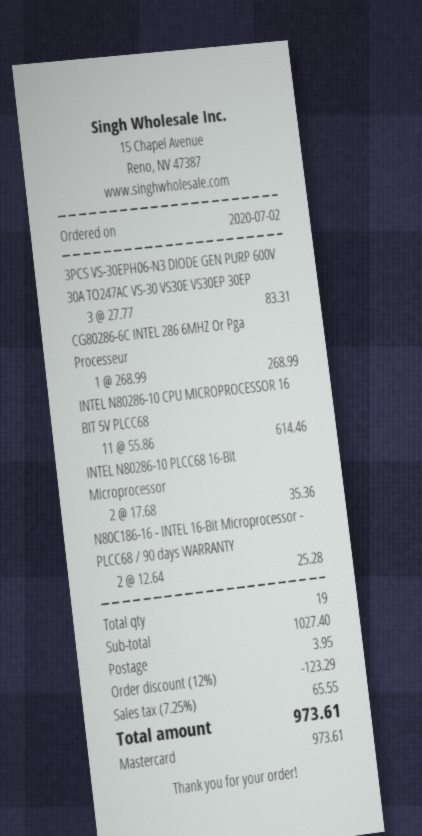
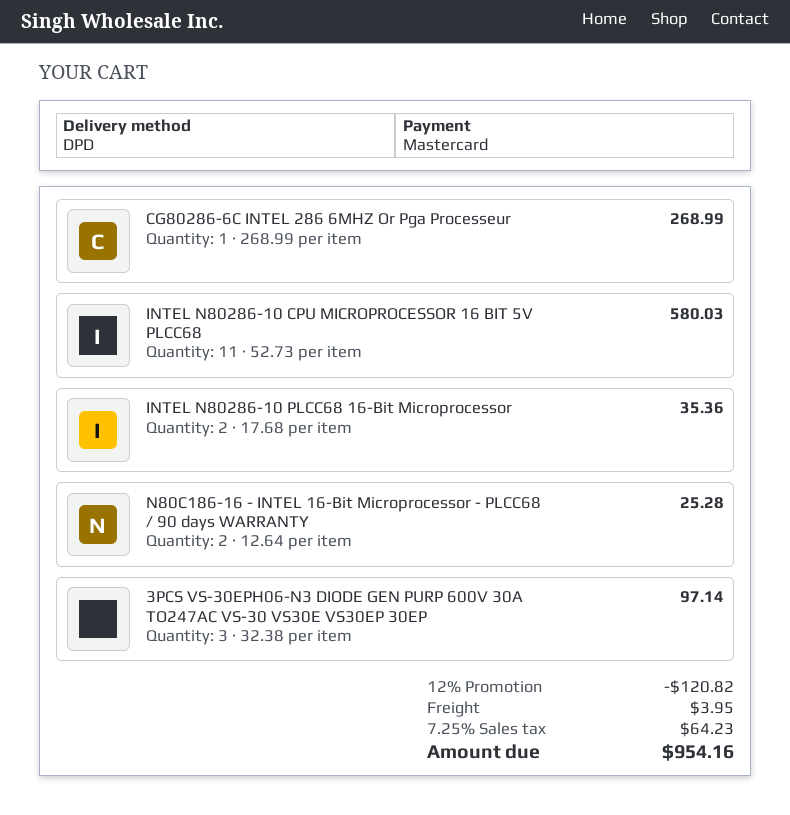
3PCS VS-30EPH06-N3 DIODE GEN PURP 600V 30A TO247AC VS-30 VS30E VS30EP 30EP: 3 x 27.77 = 83.31 -> 3 x 32.38 = 97.14
INTEL N80286-10 CPU MICROPROCESSOR 16 BIT 5V PLCC68: 11 x 55.86 = 614.46 -> 11 x 52.73 = 580.03
discount: 12% = 123.29 -> 12% = 120.82
tax: 7.25% = 65.55 -> 7.25% = 64.23
total: 973.61 -> 954.16

